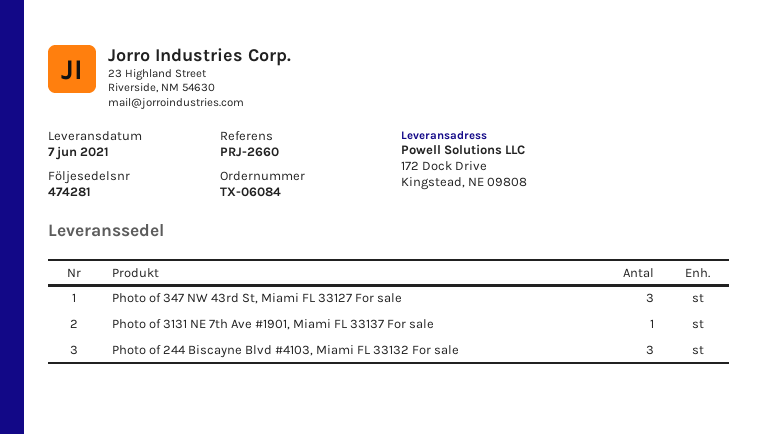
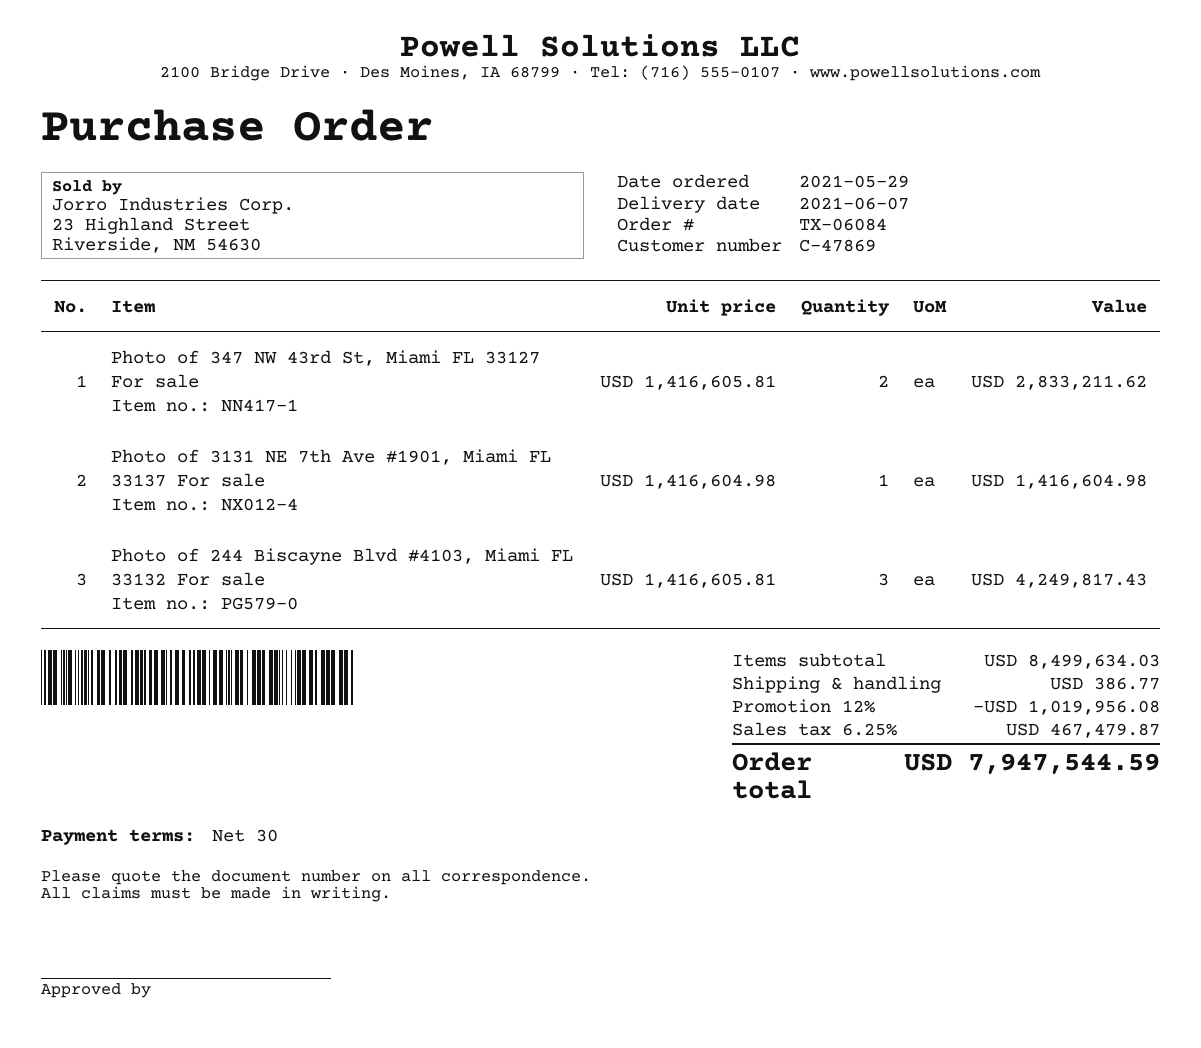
Photo of 347 NW 43rd St, Miami FL 33127 For sale: 3 -> 2

